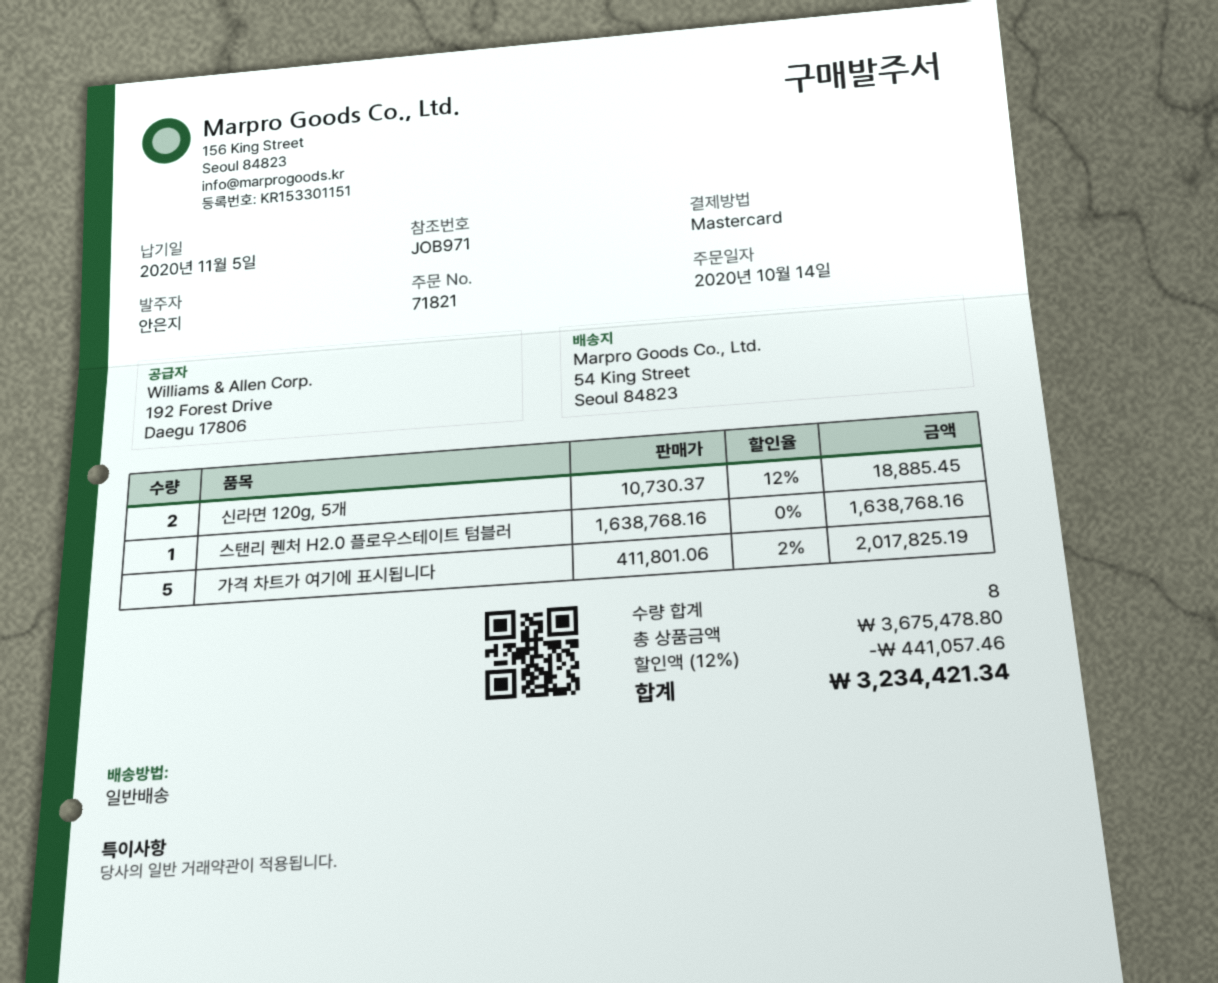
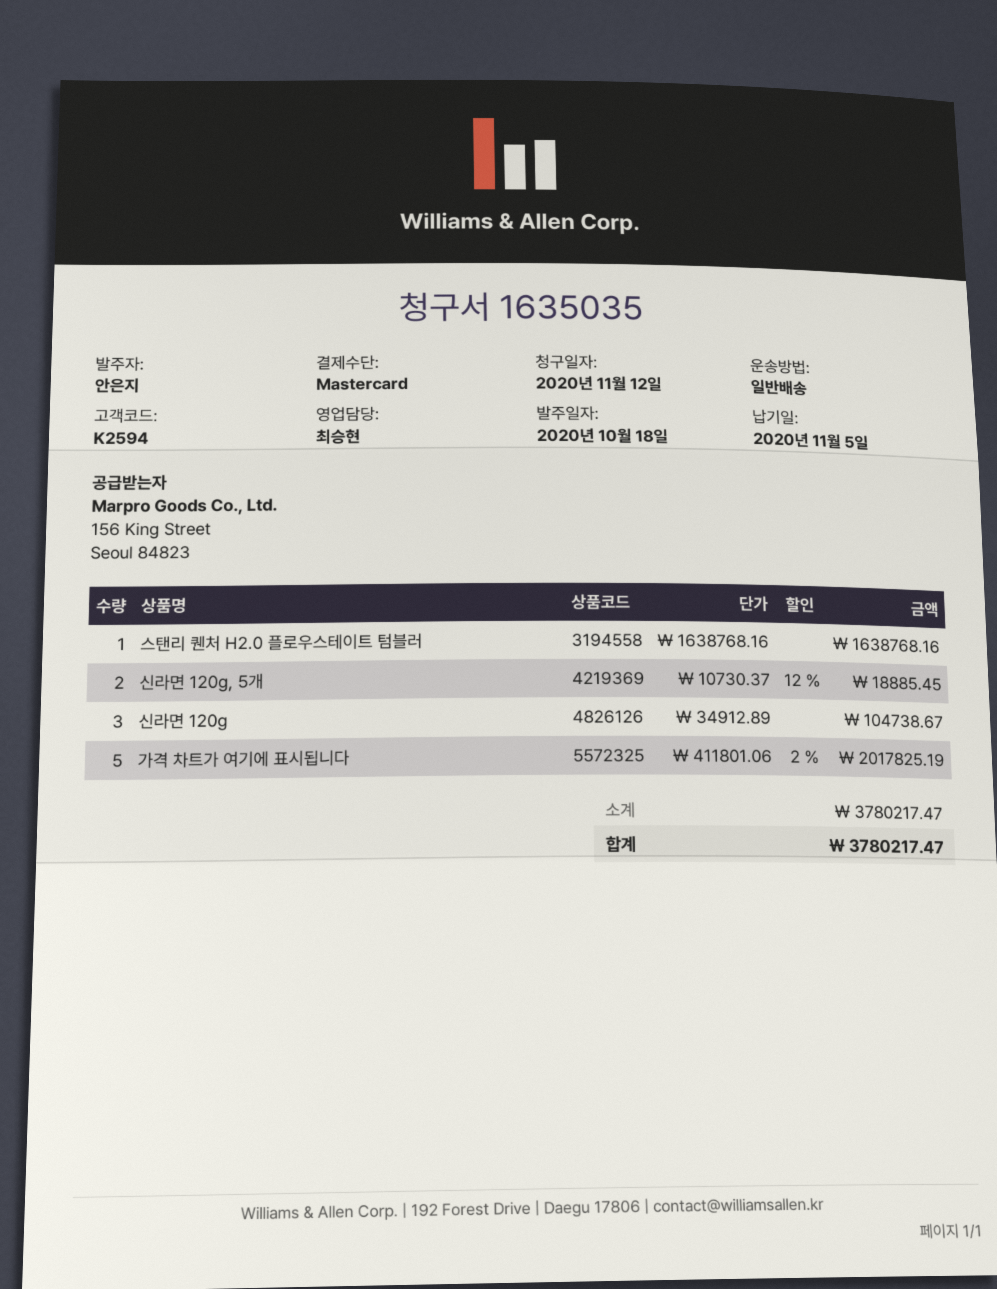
order date: 2020-10-14 -> 2020-10-18
신라면 120g: none -> 3 x 34912.89 = 104738.67
subtotal: 3675478.80 -> 3780217.47
discount: 12% = 441057.46 -> none
total: 3234421.34 -> 3780217.47

